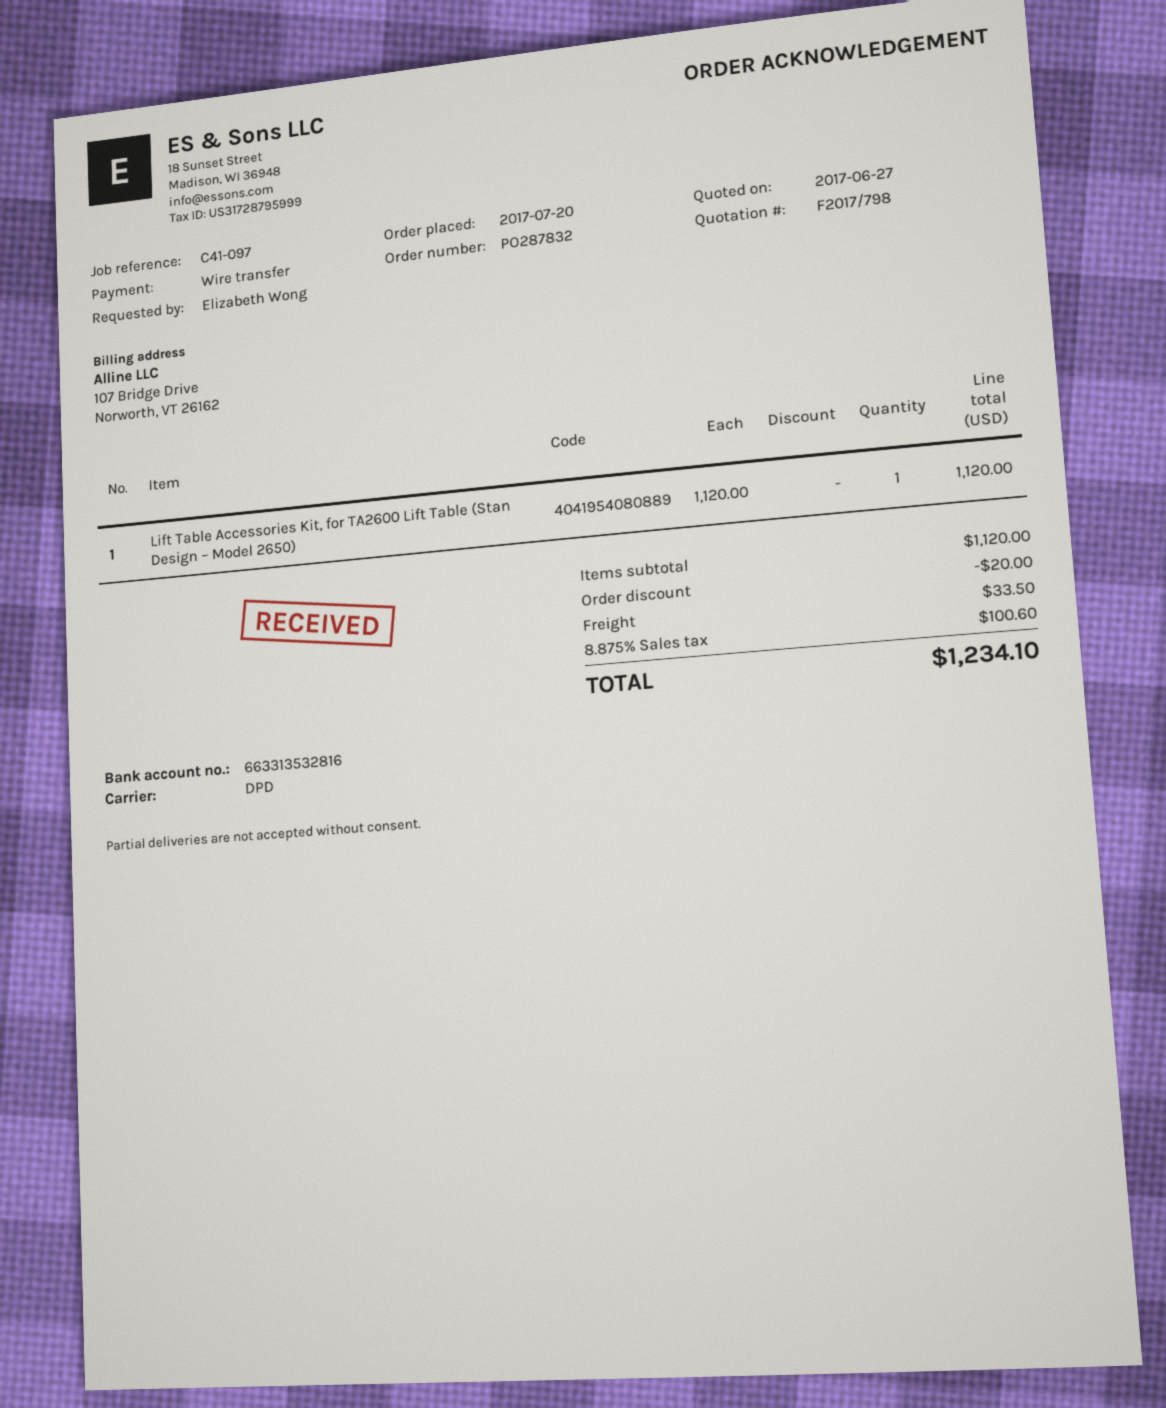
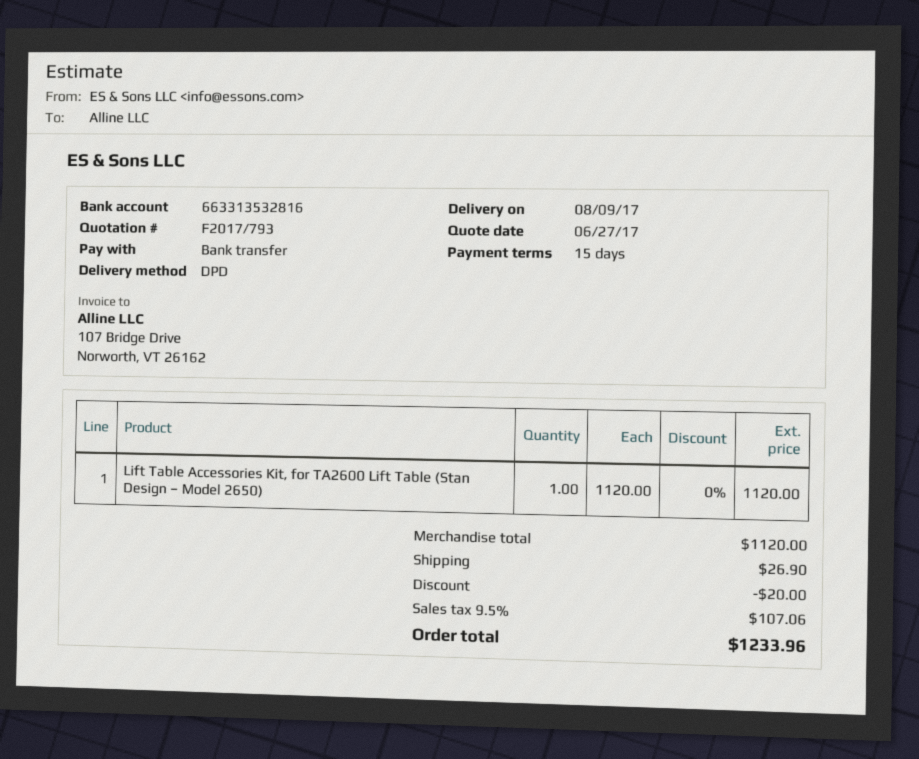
quote number: F2017/798 -> F2017/793
shipping: 33.50 -> 26.90
tax: 8.875% = 100.60 -> 9.5% = 107.06
total: 1234.10 -> 1233.96

